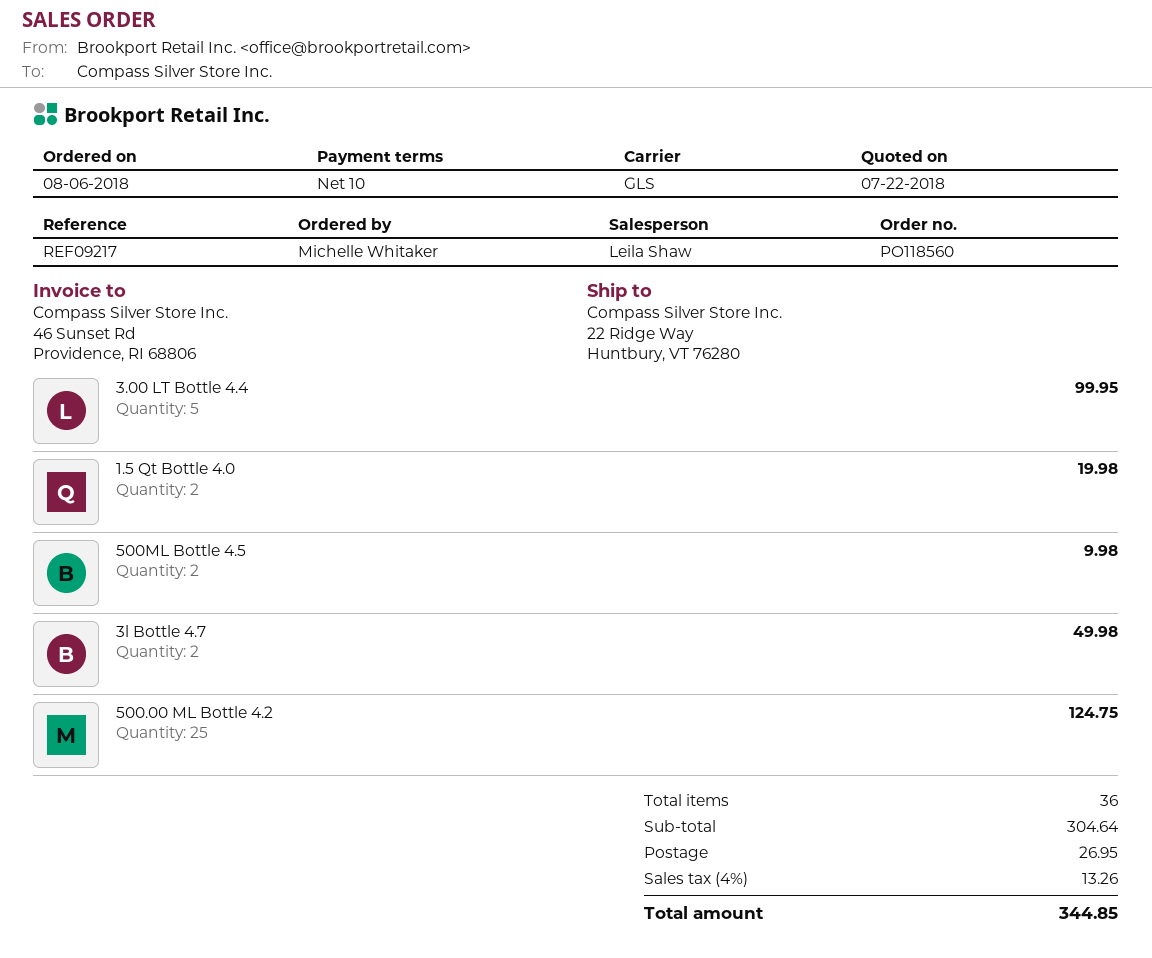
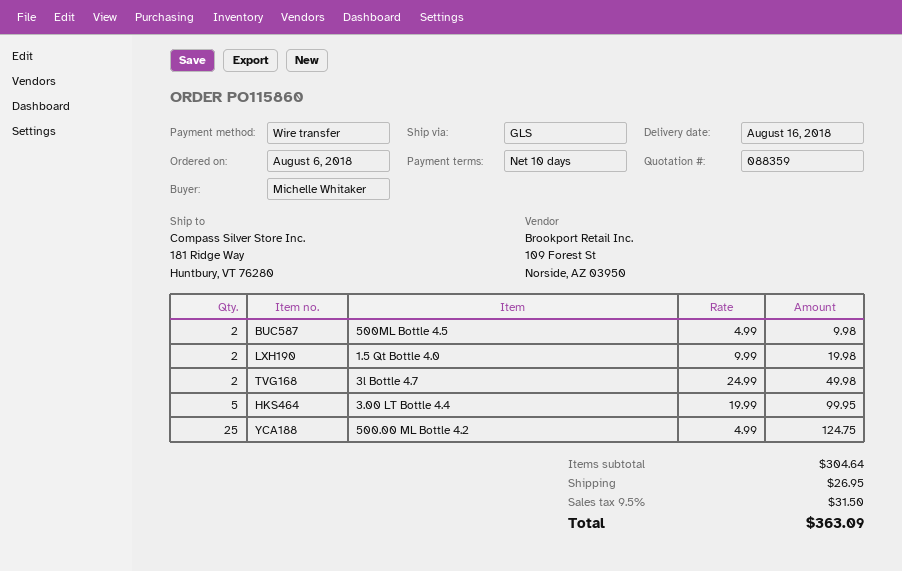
order number: PO118560 -> PO115860
ship to: 22 Ridge Way, Huntbury, VT 76280 -> 181 Ridge Way, Huntbury, VT 76280
tax: 4% = 13.26 -> 9.5% = 31.50
total: 344.85 -> 363.09

